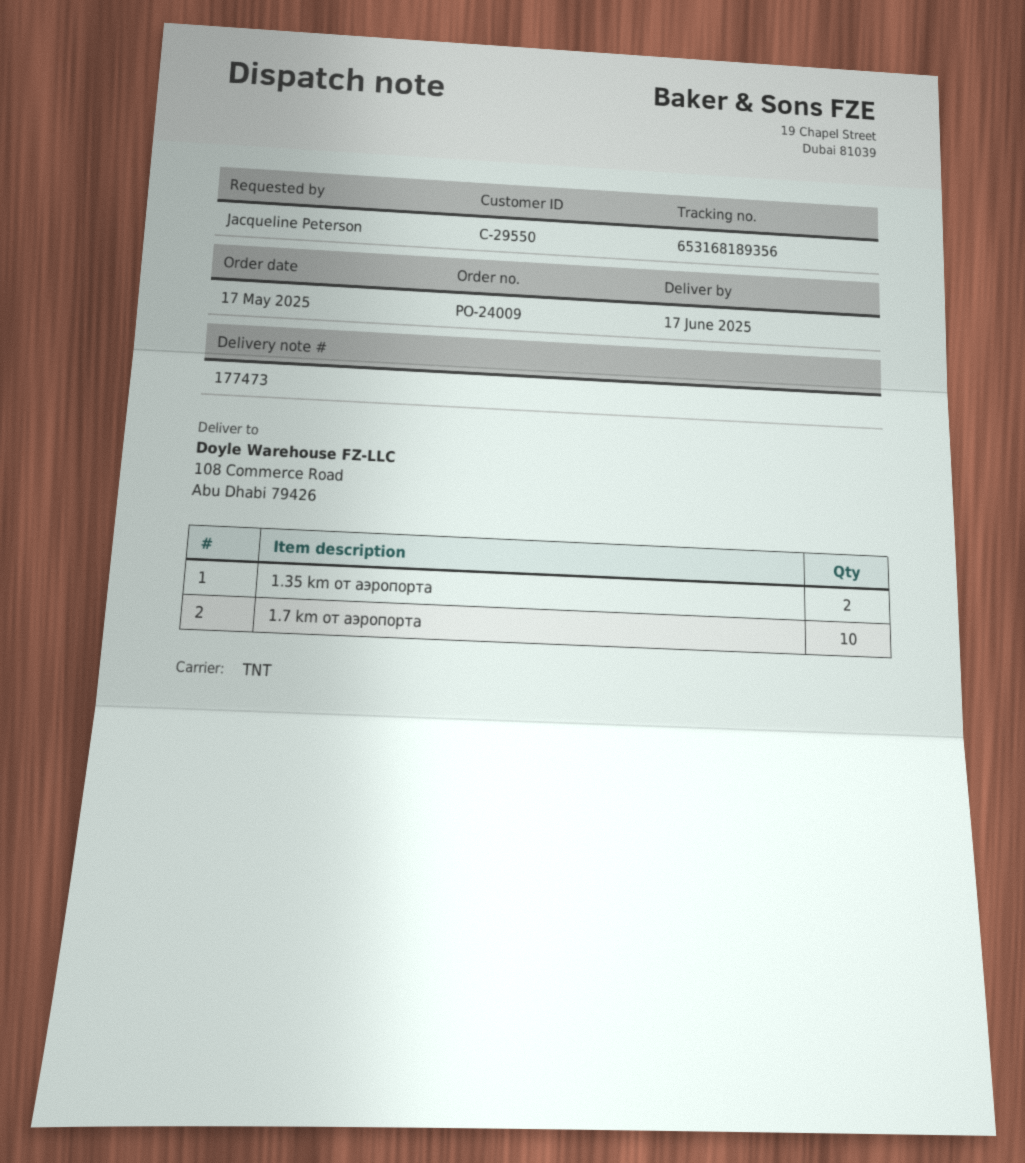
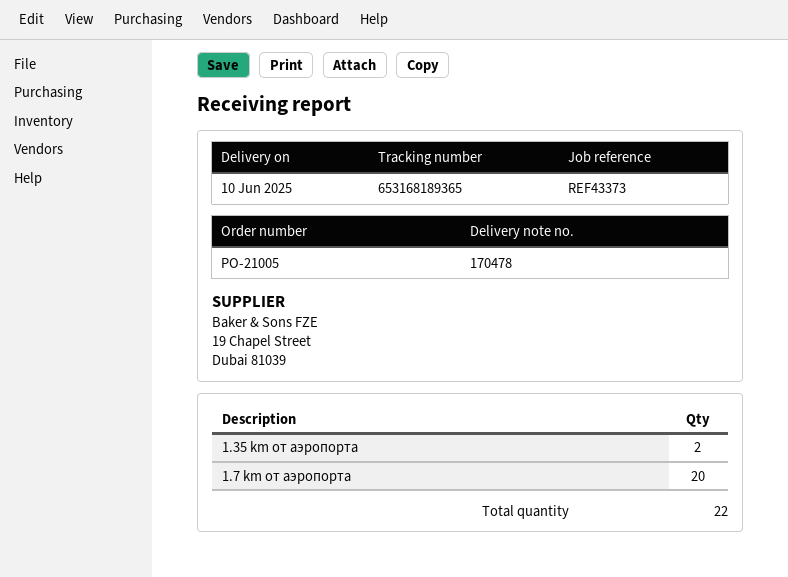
order number: PO-24009 -> PO-21005
delivery note number: 177473 -> 170478
delivery date: 2025-06-17 -> 2025-06-10
tracking number: 653168189356 -> 653168189365
1.7 km от аэропорта: 10 -> 20

